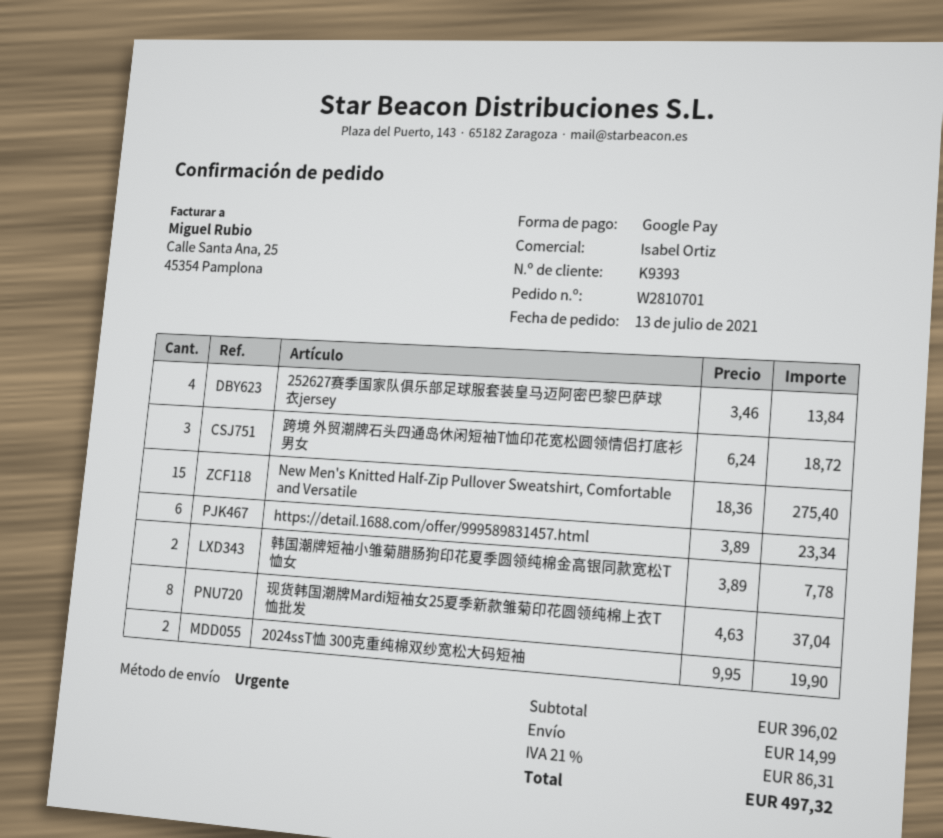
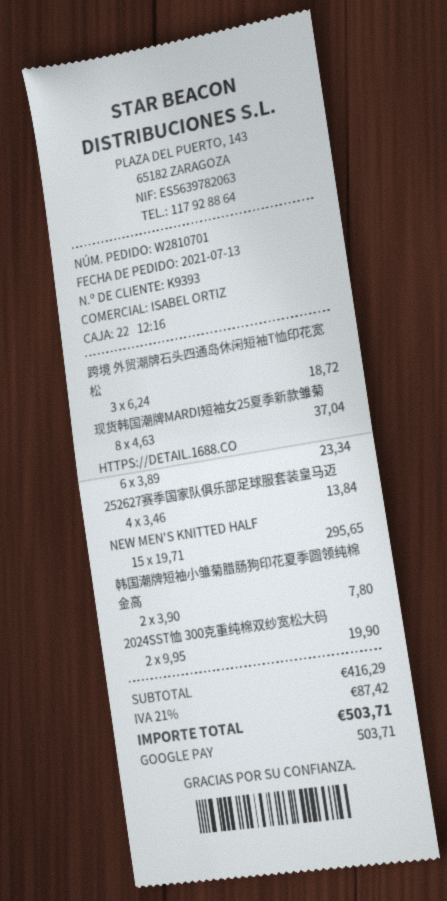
New Men's Knitted Half-Zip Pullover Sweatshirt, Comfortable and Versatile: 15 x 18.36 = 275.40 -> 15 x 19.71 = 295.65
韩国潮牌短袖小雏菊腊肠狗印花夏季圆领纯棉金高银同款宽松T恤女: 2 x 3.89 = 7.78 -> 2 x 3.90 = 7.80
subtotal: 396.02 -> 416.29
shipping: 14.99 -> none
tax: 21% = 86.31 -> 21% = 87.42
total: 497.32 -> 503.71

